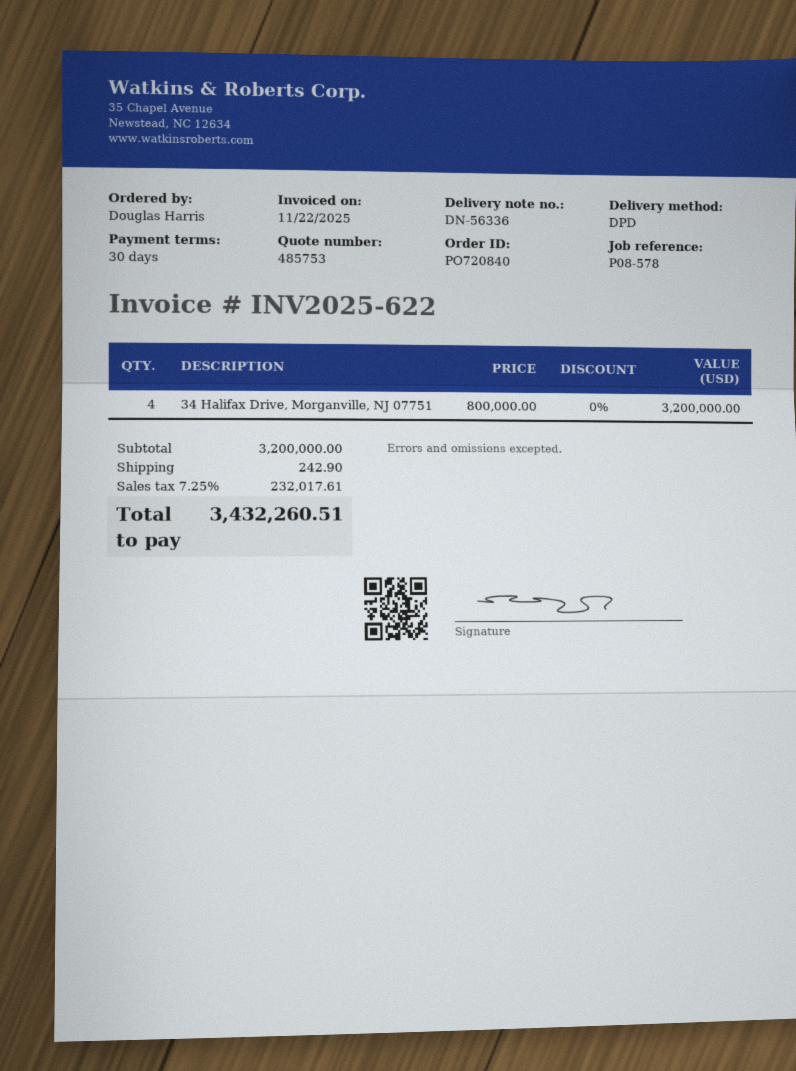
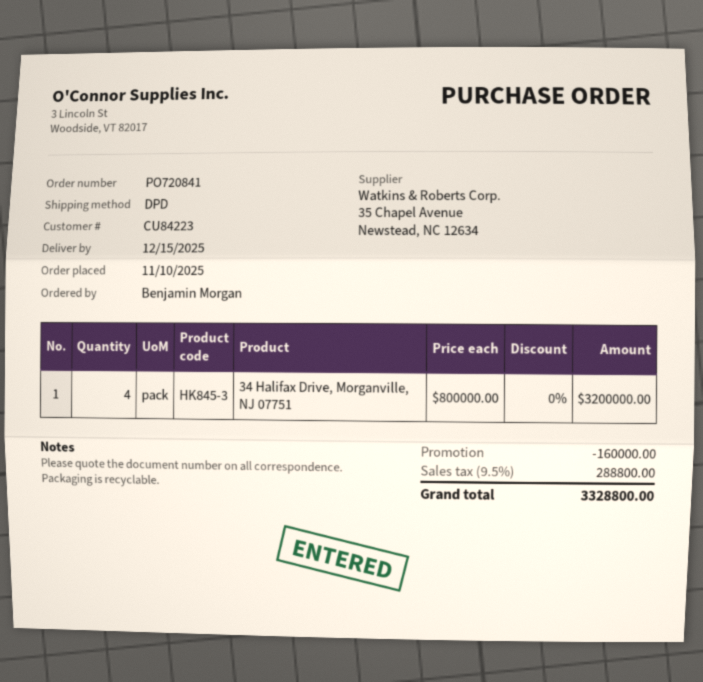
order number: PO720840 -> PO720841
ordered by: Douglas Harris -> Benjamin Morgan
discount: none -> 160000.00
shipping: 242.90 -> none
tax: 7.25% = 232017.61 -> 9.5% = 288800.00
total: 3432260.51 -> 3328800.00

